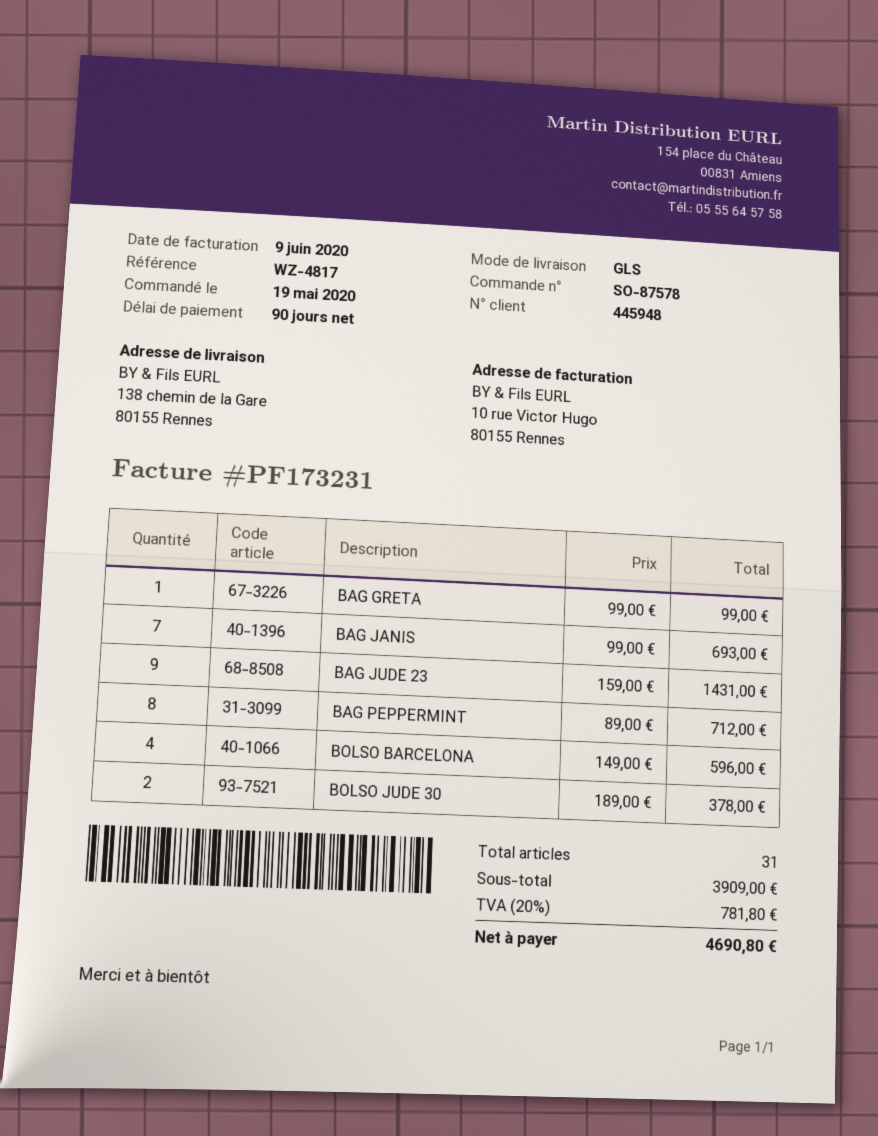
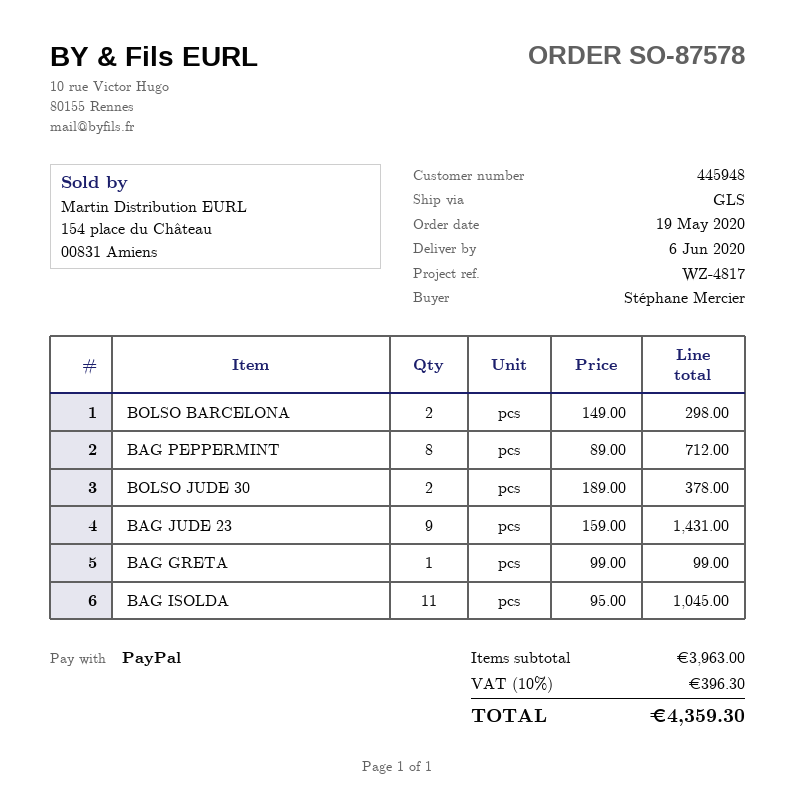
BAG JANIS: 7 x 99.00 = 693.00 -> none
BOLSO BARCELONA: 4 x 149.00 = 596.00 -> 2 x 149.00 = 298.00
BAG ISOLDA: none -> 11 x 95.00 = 1045.00
subtotal: 3909.00 -> 3963.00
tax: 20% = 781.80 -> 10% = 396.30
total: 4690.80 -> 4359.30

